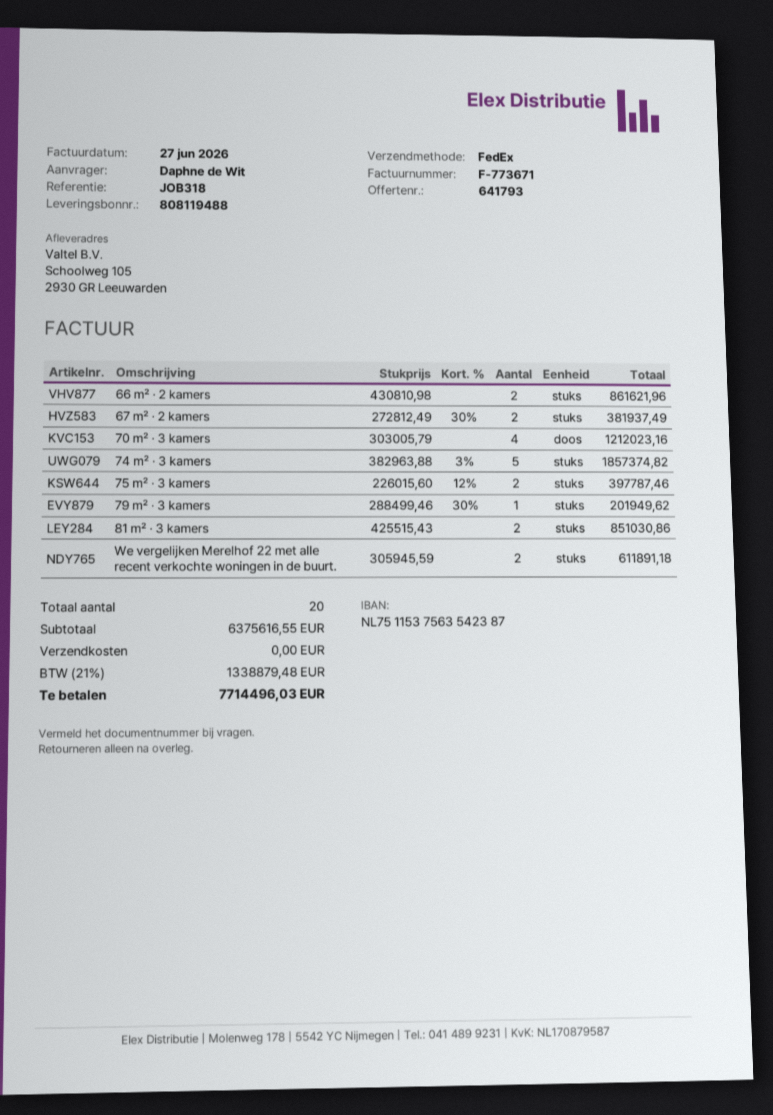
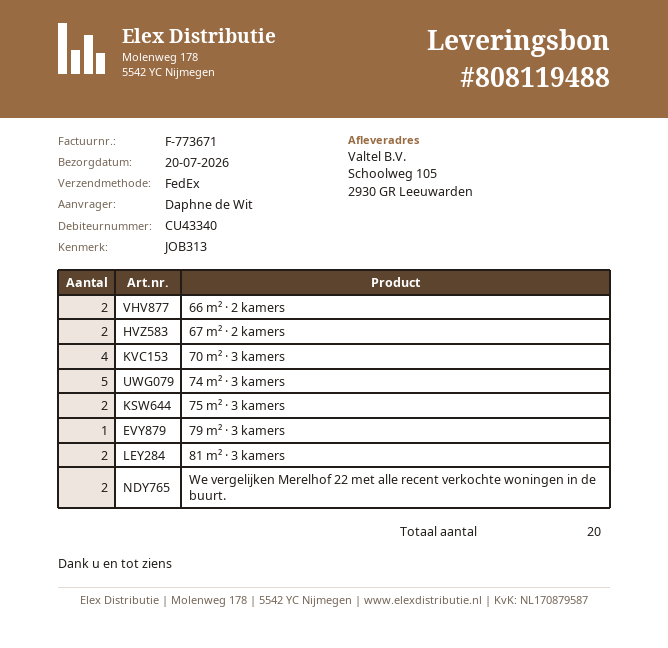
reference: JOB318 -> JOB313

